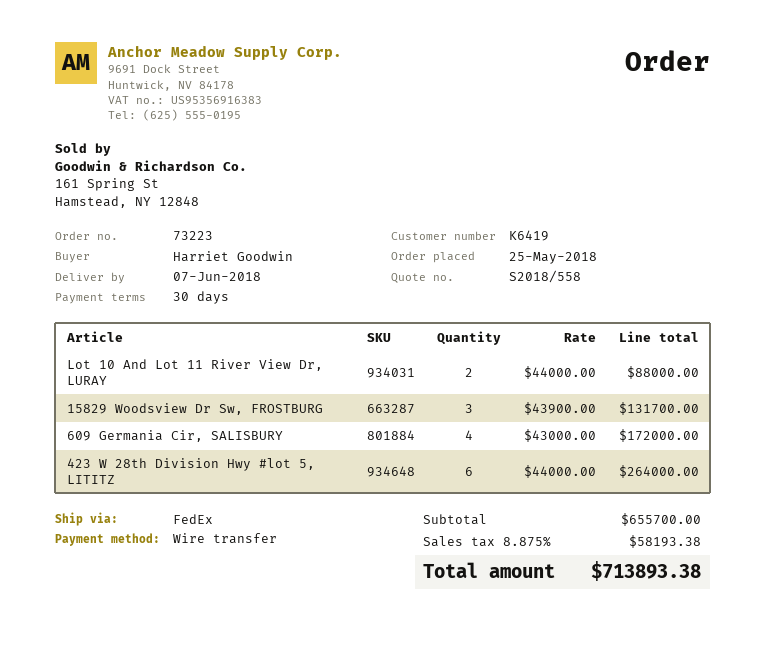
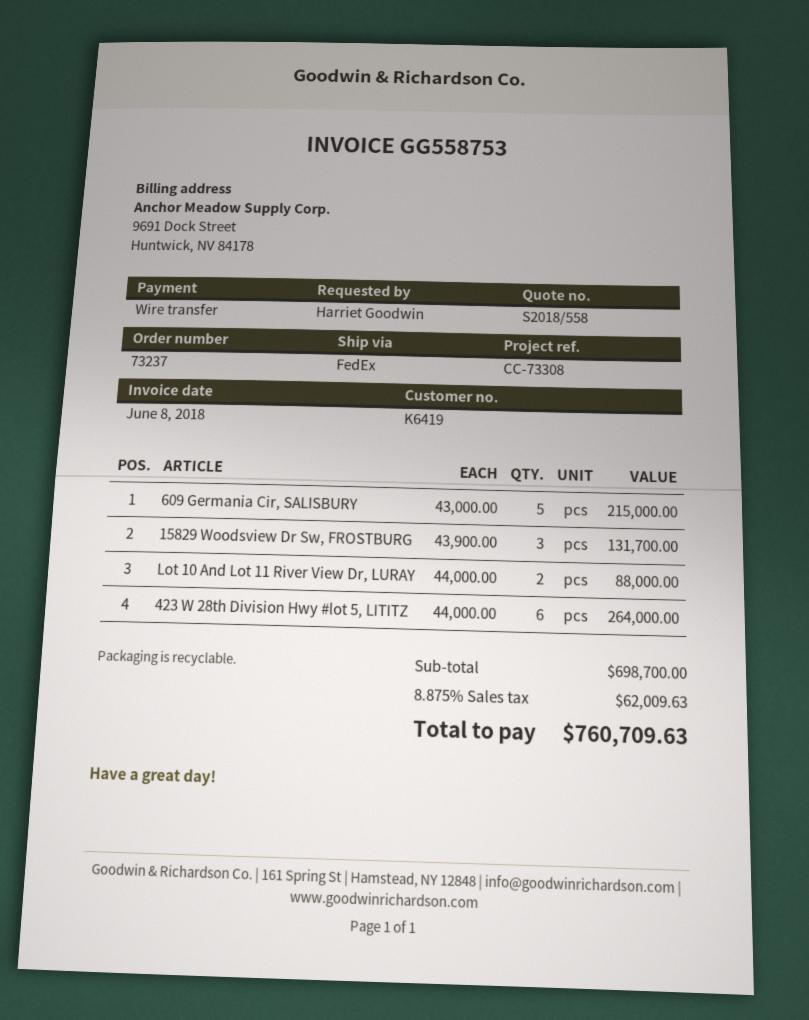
order number: 73223 -> 73237
609 Germania Cir, SALISBURY: 4 x 43000.00 = 172000.00 -> 5 x 43000.00 = 215000.00
subtotal: 655700.00 -> 698700.00
tax: 8.875% = 58193.38 -> 8.875% = 62009.63
total: 713893.38 -> 760709.63

